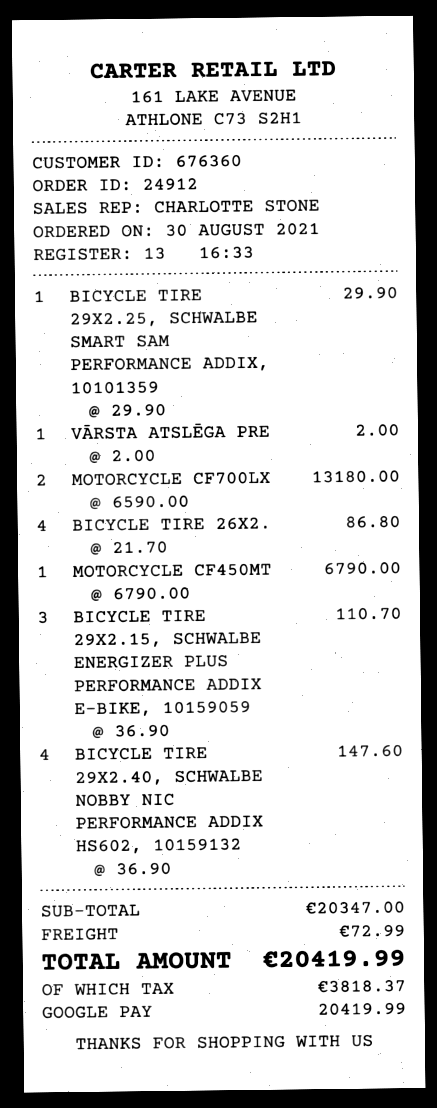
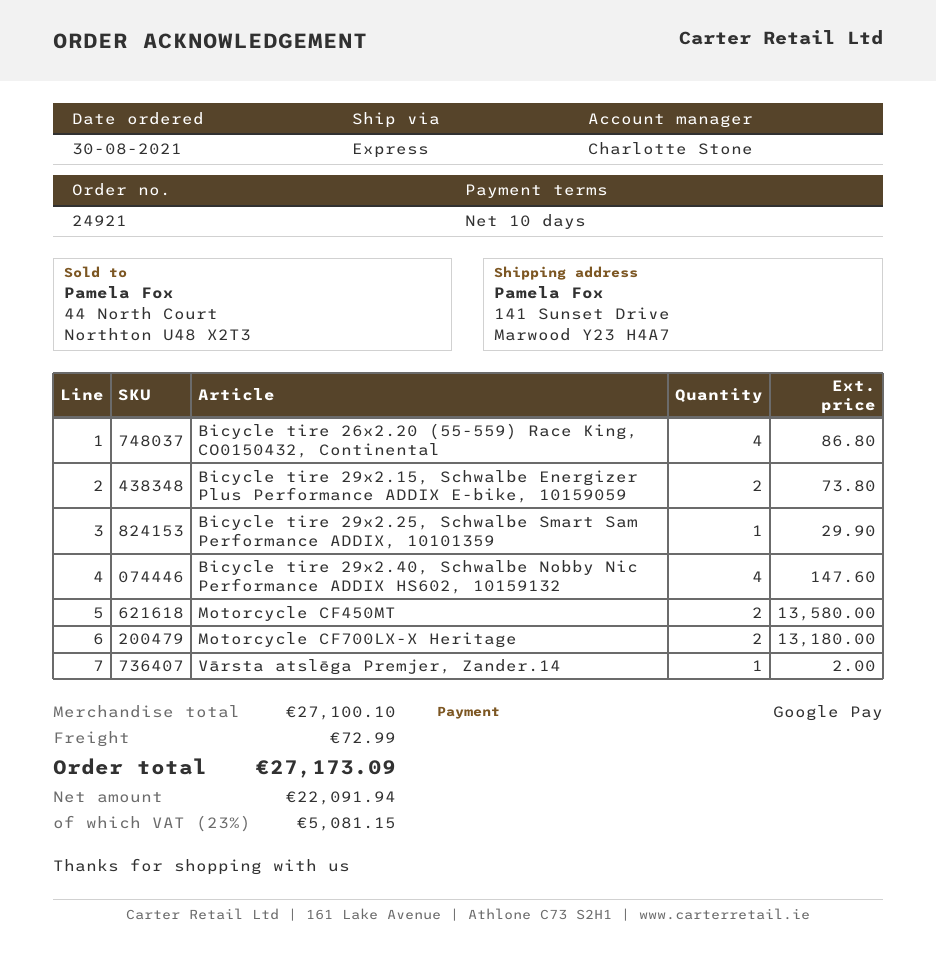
order number: 24912 -> 24921
MOTORCYCLE CF450MT: 1 for 6790.00 -> 2 for 13580.00
BICYCLE TIRE 29X2.15, SCHWALBE ENERGIZER PLUS PERFORMANCE ADDIX E-BIKE, 10159059: 3 for 110.70 -> 2 for 73.80
subtotal: 20347.00 -> 27100.10
tax: 3818.37 -> 5081.15
total: 20419.99 -> 27173.09

